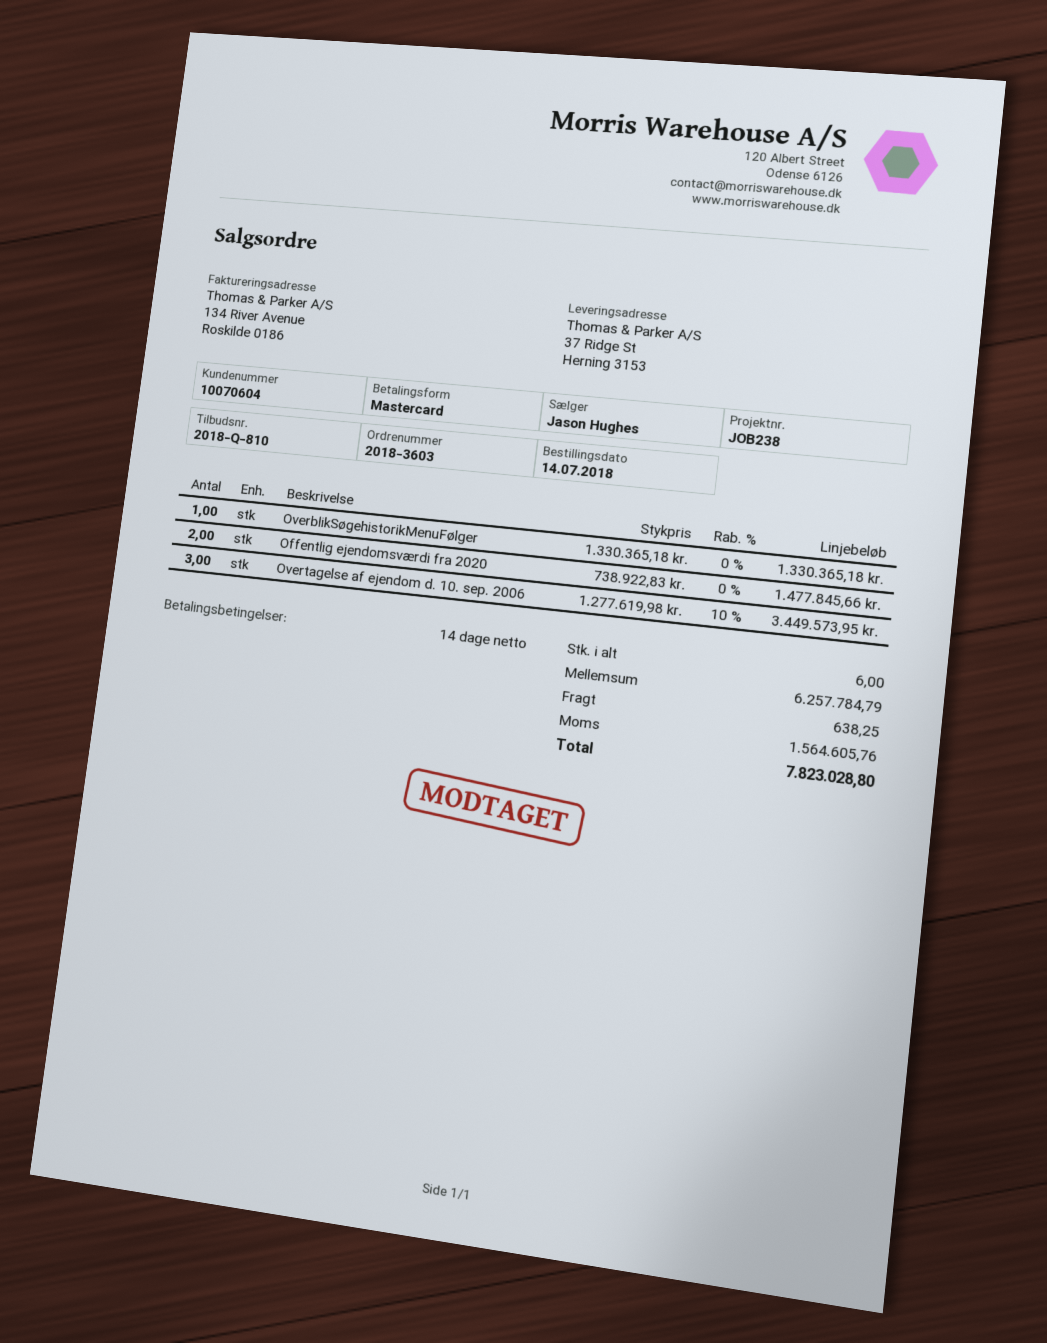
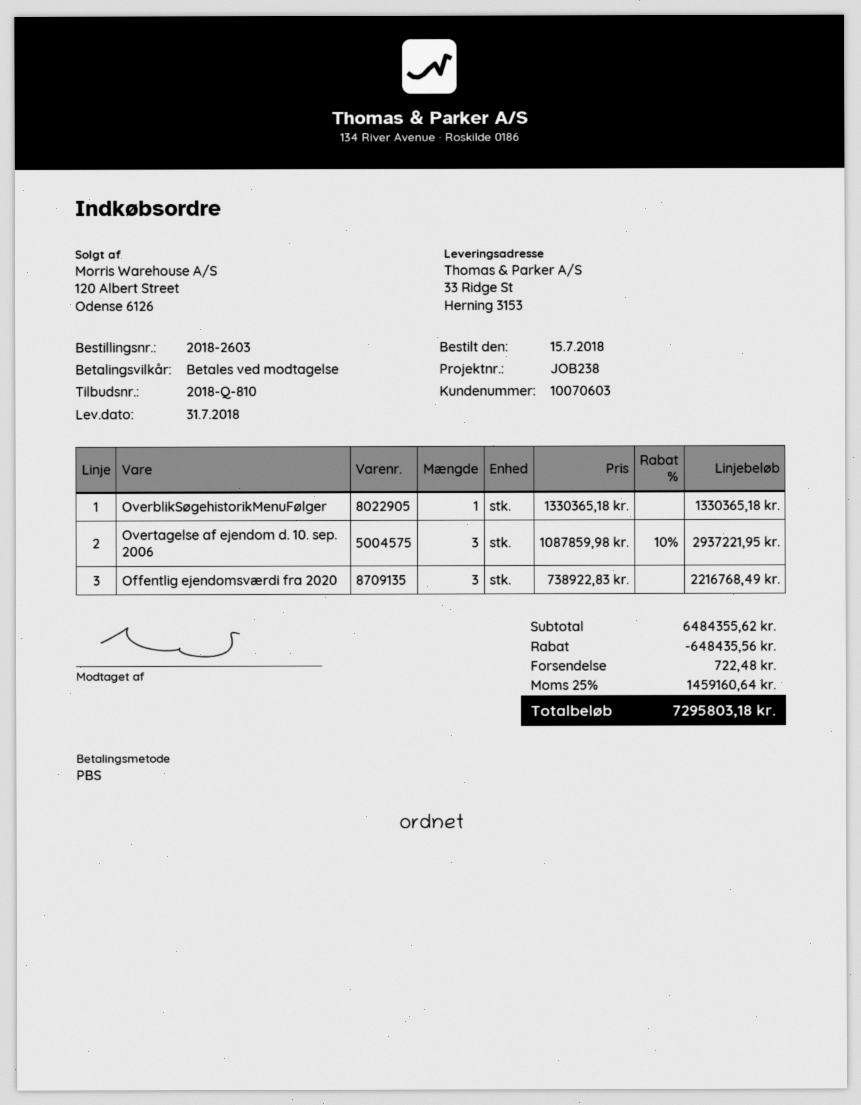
order number: 2018-3603 -> 2018-2603
order date: 2018-07-14 -> 2018-07-15
payment terms: 14 days -> on receipt
customer number: 10070604 -> 10070603
payment method: Mastercard -> direct debit
ship to: 37 Ridge St, Herning 3153 -> 33 Ridge St, Herning 3153
Offentlig ejendomsværdi fra 2020: 2 x 738922.83 = 1477845.66 -> 3 x 738922.83 = 2216768.49
Overtagelse af ejendom d. 10. sep. 2006: 3 x 1277619.98 - 10% = 3449573.95 -> 3 x 1087859.98 - 10% = 2937221.95
subtotal: 6257784.79 -> 6484355.62
discount: none -> 648435.56
shipping: 638.25 -> 722.48
tax: 1564605.76 -> 1459160.64
total: 7823028.80 -> 7295803.18

